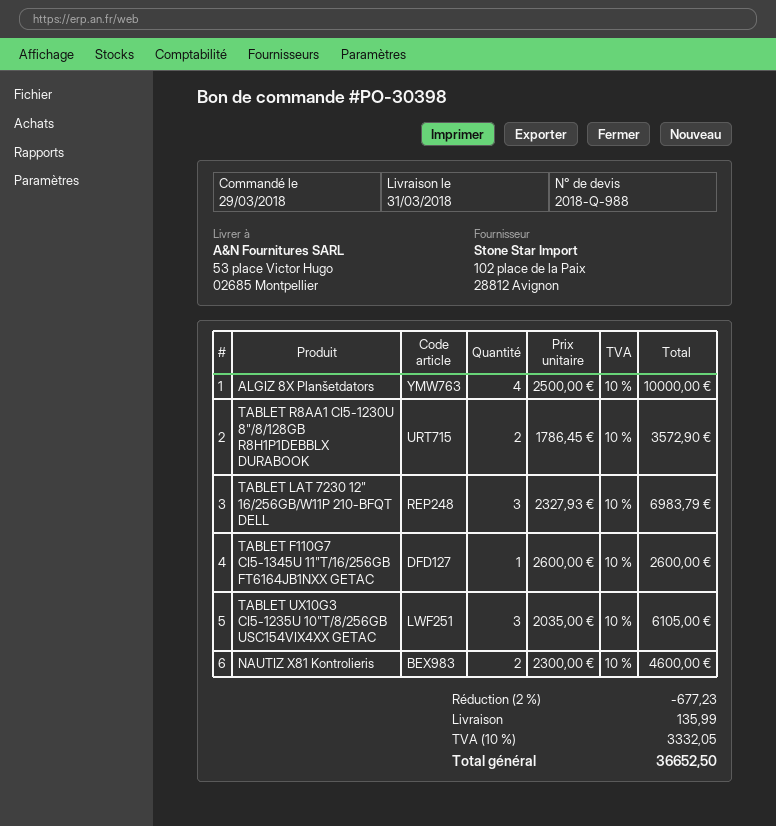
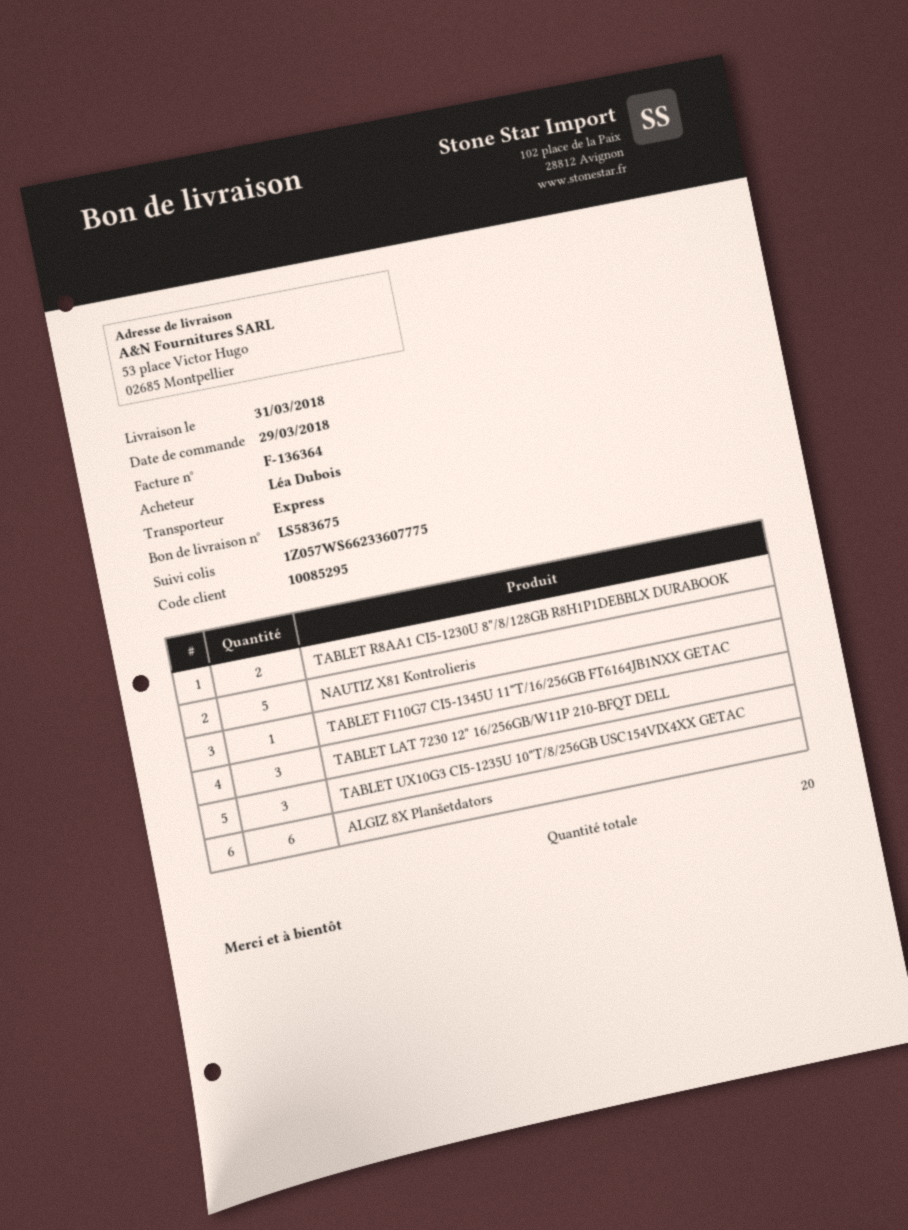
ALGIZ 8X Planšetdators: 4 -> 6
NAUTIZ X81 Kontrolieris: 2 -> 5

